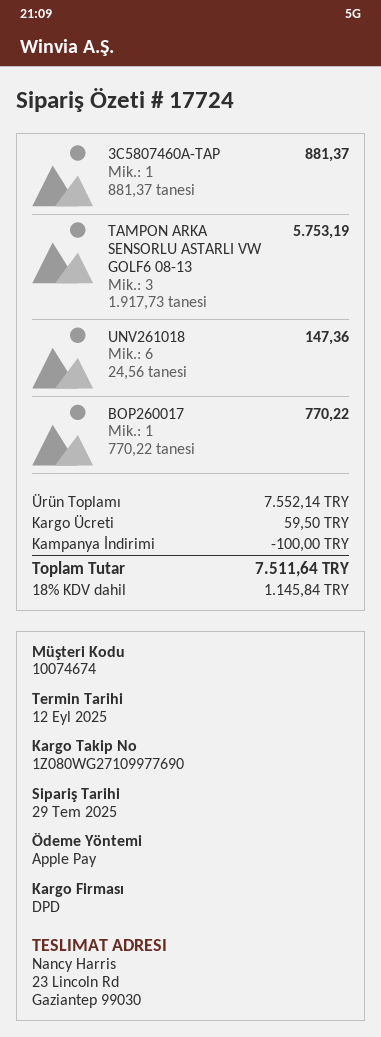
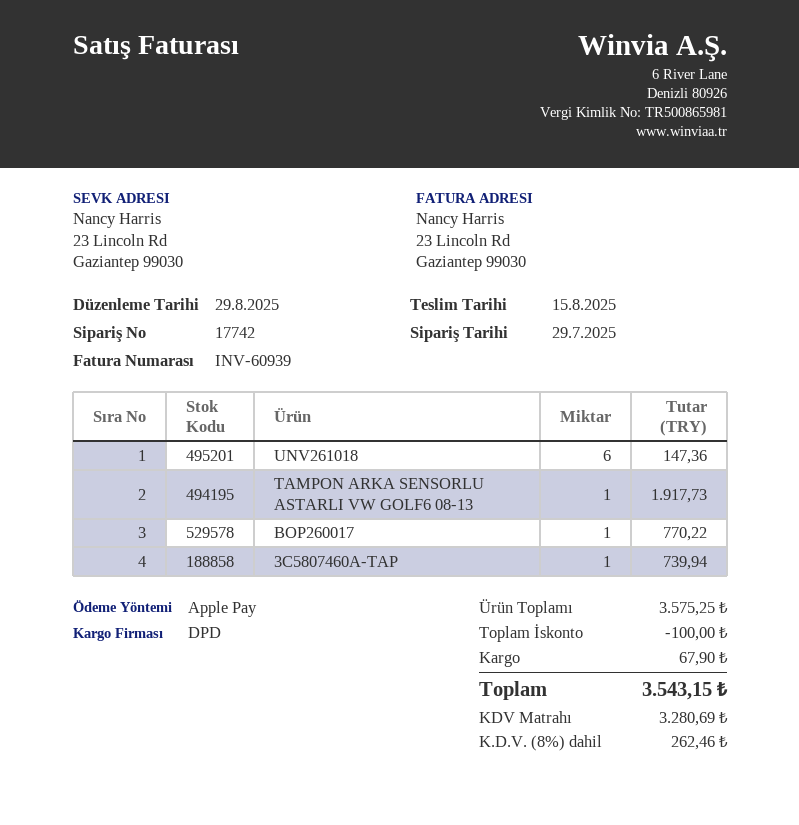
order number: 17724 -> 17742
delivery date: 2025-09-12 -> 2025-08-15
3C5807460A-TAP: 1 for 881.37 -> 1 for 739.94
TAMPON ARKA SENSORLU ASTARLI VW GOLF6 08-13: 3 for 5753.19 -> 1 for 1917.73
subtotal: 7552.14 -> 3575.25
shipping: 59.50 -> 67.90
tax: 18% = 1145.84 -> 8% = 262.46
total: 7511.64 -> 3543.15

